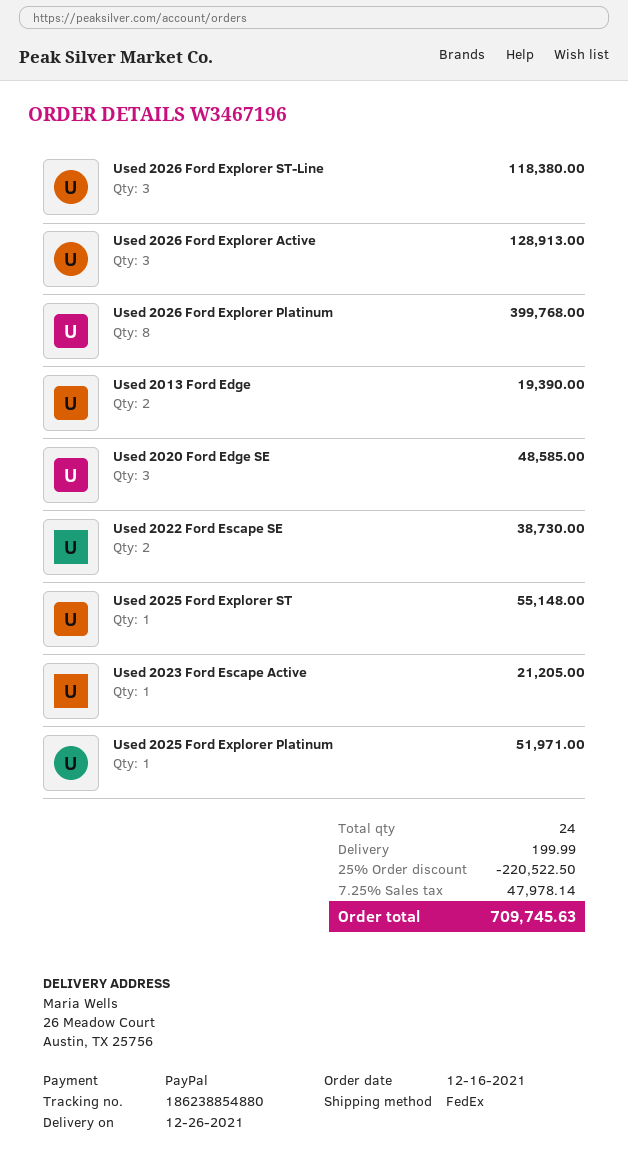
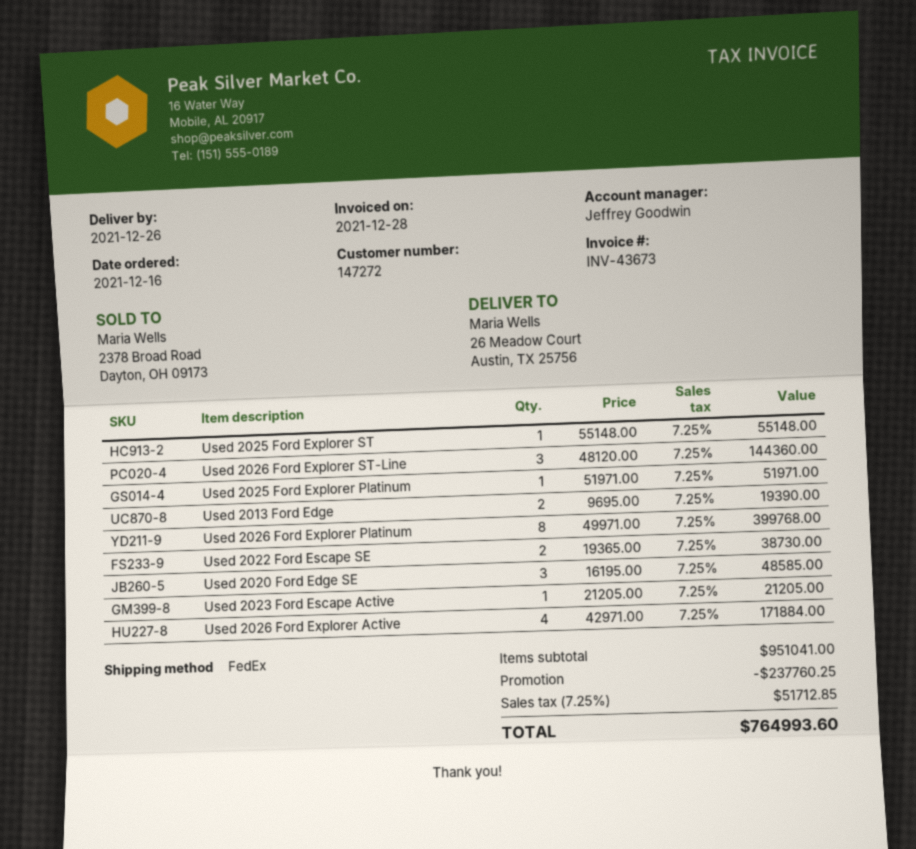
Used 2026 Ford Explorer ST-Line: 3 for 118380.00 -> 3 for 144360.00
Used 2026 Ford Explorer Active: 3 for 128913.00 -> 4 for 171884.00
discount: 220522.50 -> 237760.25
shipping: 199.99 -> none
tax: 7.25% = 47978.14 -> 7.25% = 51712.85
total: 709745.63 -> 764993.60

